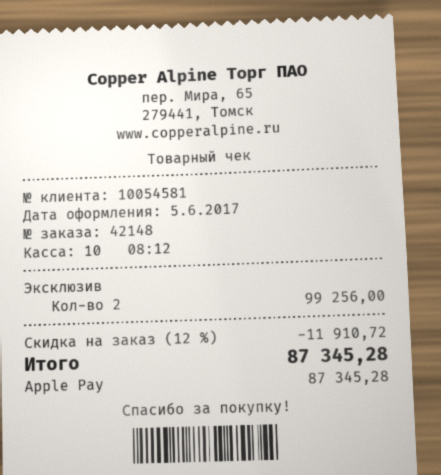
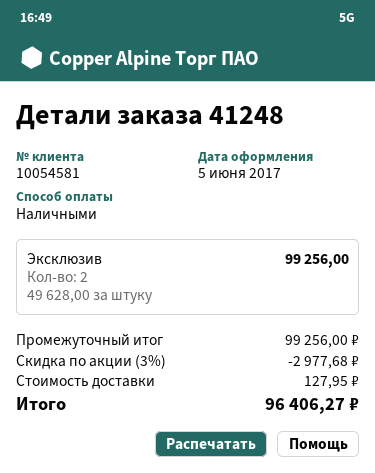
order number: 42148 -> 41248
payment method: Apple Pay -> cash
discount: 12% = 11910.72 -> 3% = 2977.68
shipping: none -> 127.95
total: 87345.28 -> 96406.27

